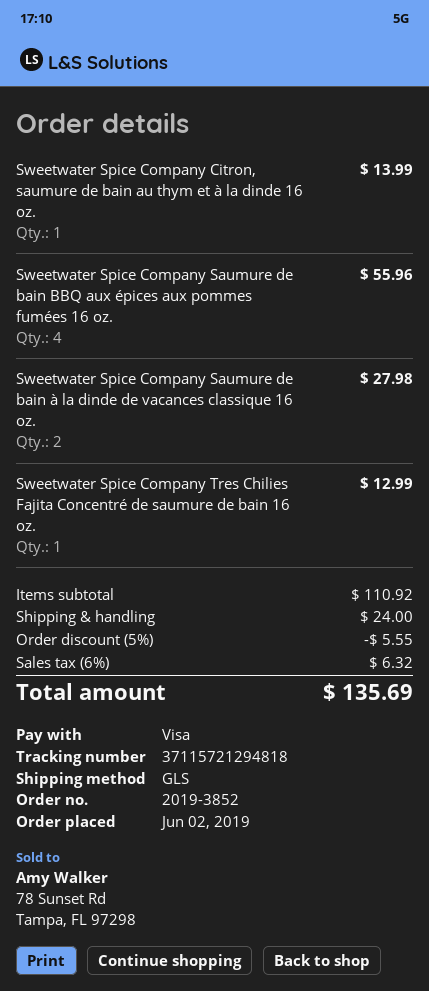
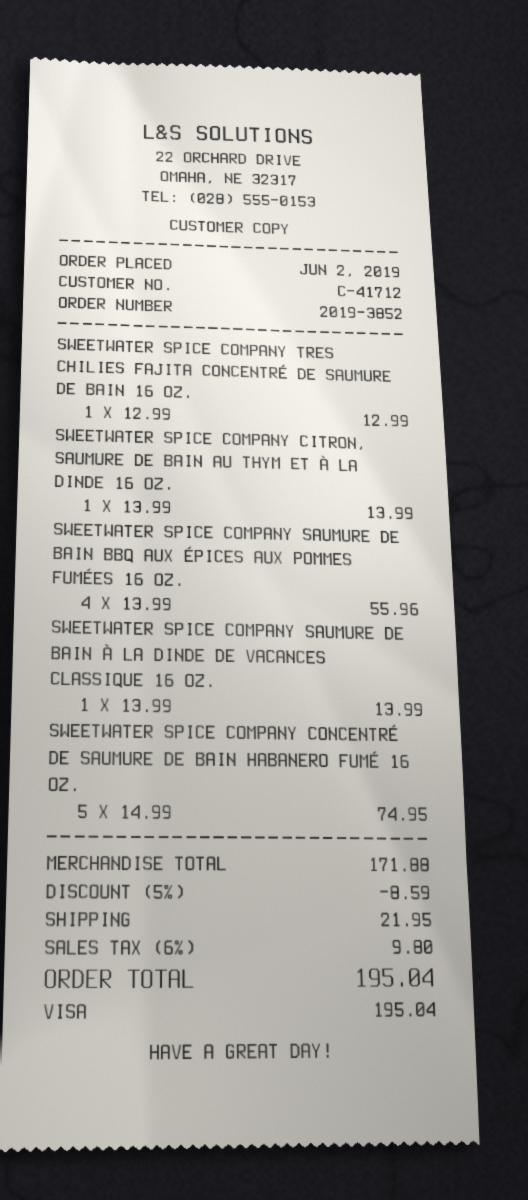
Sweetwater Spice Company Saumure de bain à la dinde de vacances classique 16 oz.: 2 for 27.98 -> 1 for 13.99
SWEETWATER SPICE COMPANY CONCENTRÉ DE SAUMURE DE BAIN HABANERO FUMÉ 16 OZ.: none -> 5 for 74.95
subtotal: 110.92 -> 171.88
discount: 5% = 5.55 -> 5% = 8.59
shipping: 24.00 -> 21.95
tax: 6% = 6.32 -> 6% = 9.80
total: 135.69 -> 195.04

